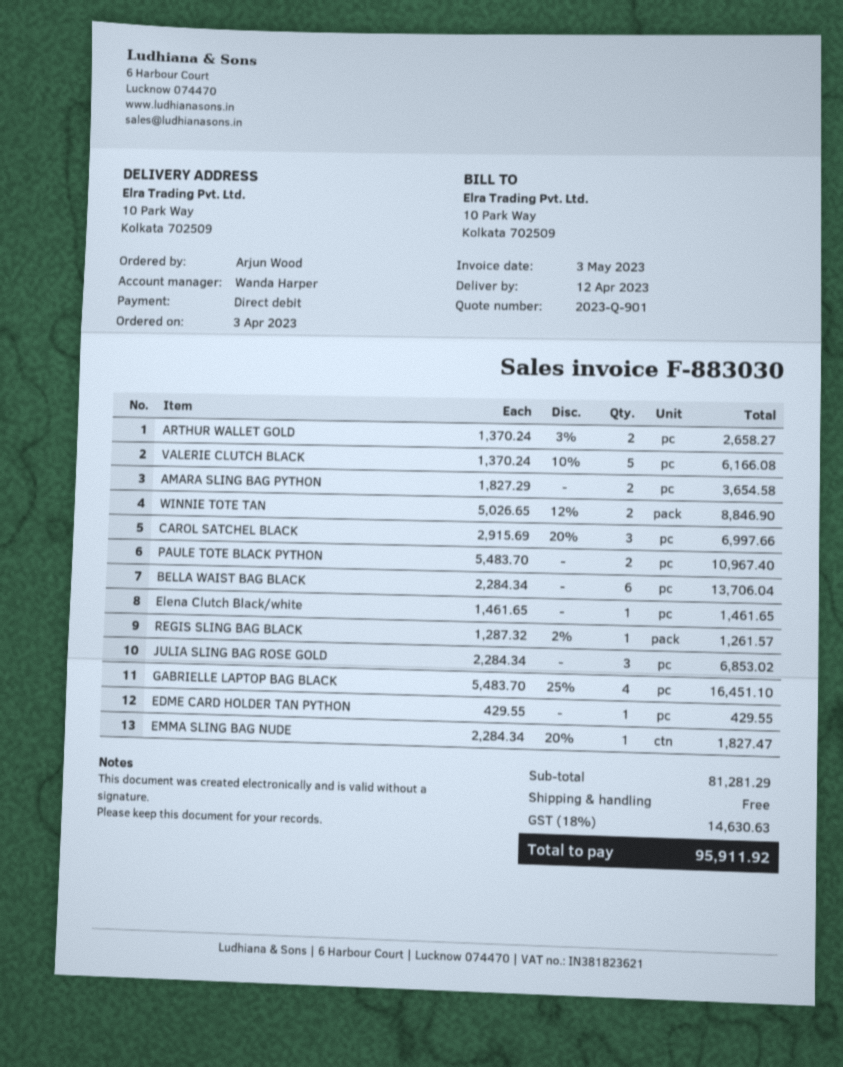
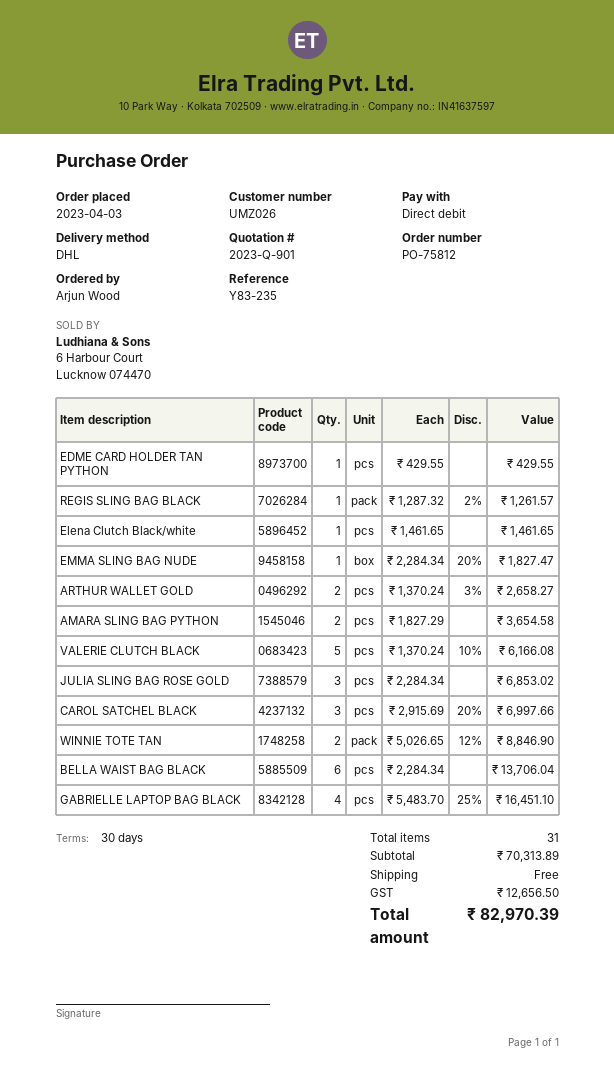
PAULE TOTE BLACK PYTHON: 2 x 5483.70 = 10967.40 -> none
subtotal: 81281.29 -> 70313.89
tax: 14630.63 -> 12656.50
total: 95911.92 -> 82970.39

